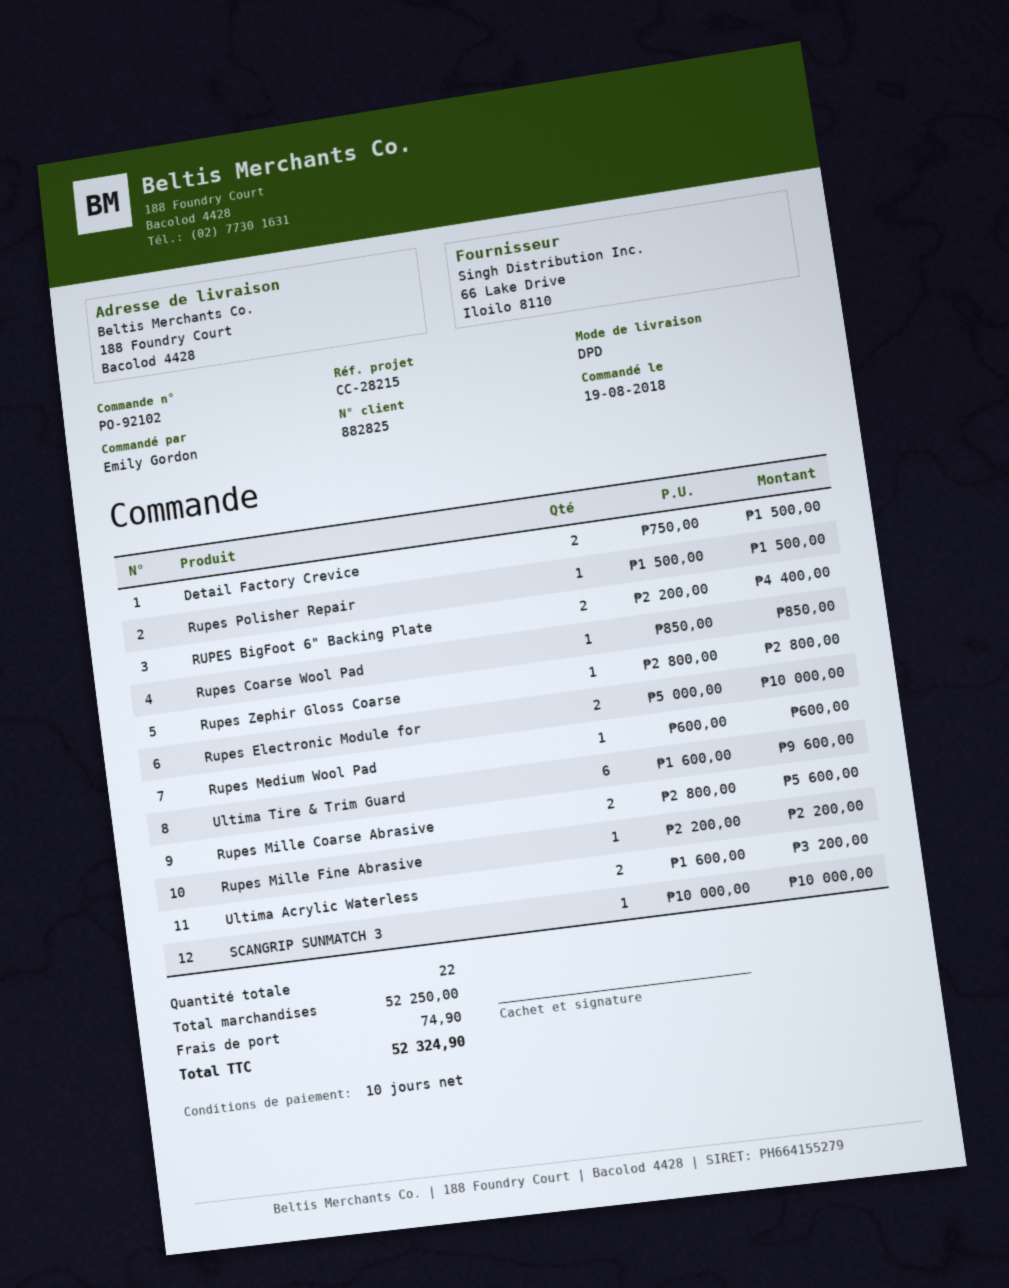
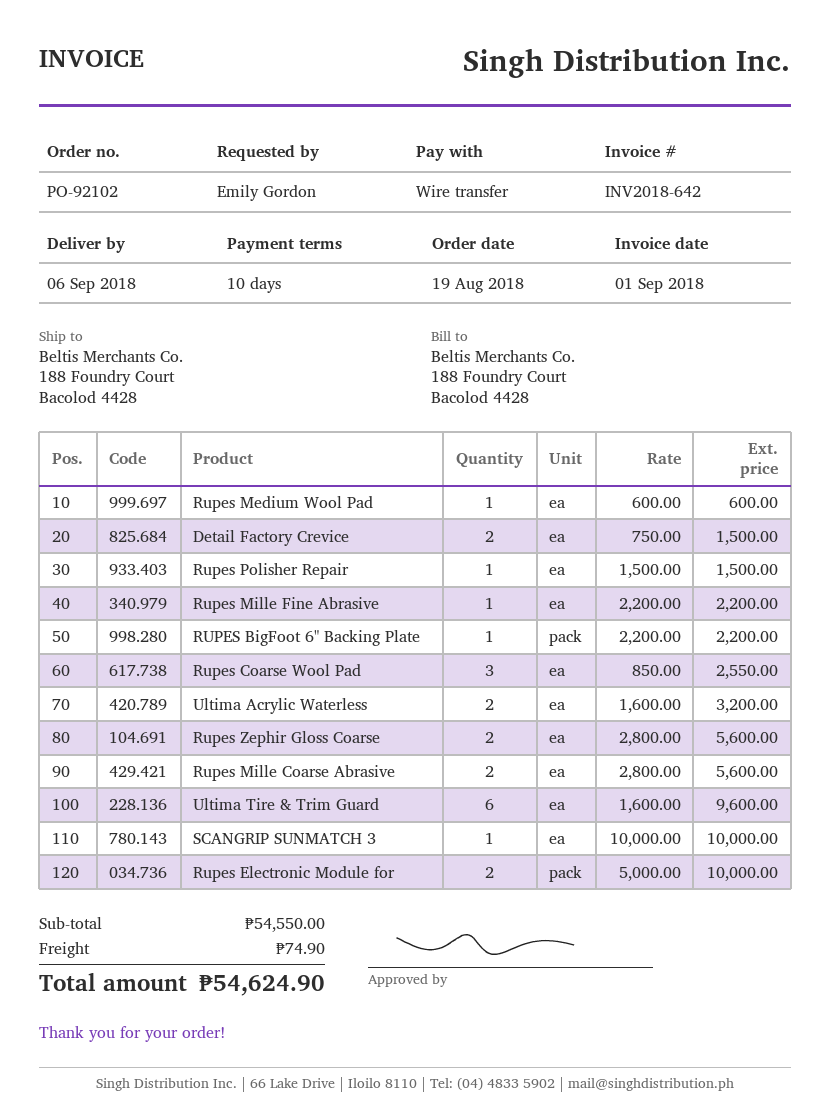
RUPES BigFoot 6" Backing Plate: 2 x 2200.00 = 4400.00 -> 1 x 2200.00 = 2200.00
Rupes Coarse Wool Pad: 1 x 850.00 = 850.00 -> 3 x 850.00 = 2550.00
Rupes Zephir Gloss Coarse: 1 x 2800.00 = 2800.00 -> 2 x 2800.00 = 5600.00
subtotal: 52250.00 -> 54550.00
total: 52324.90 -> 54624.90

